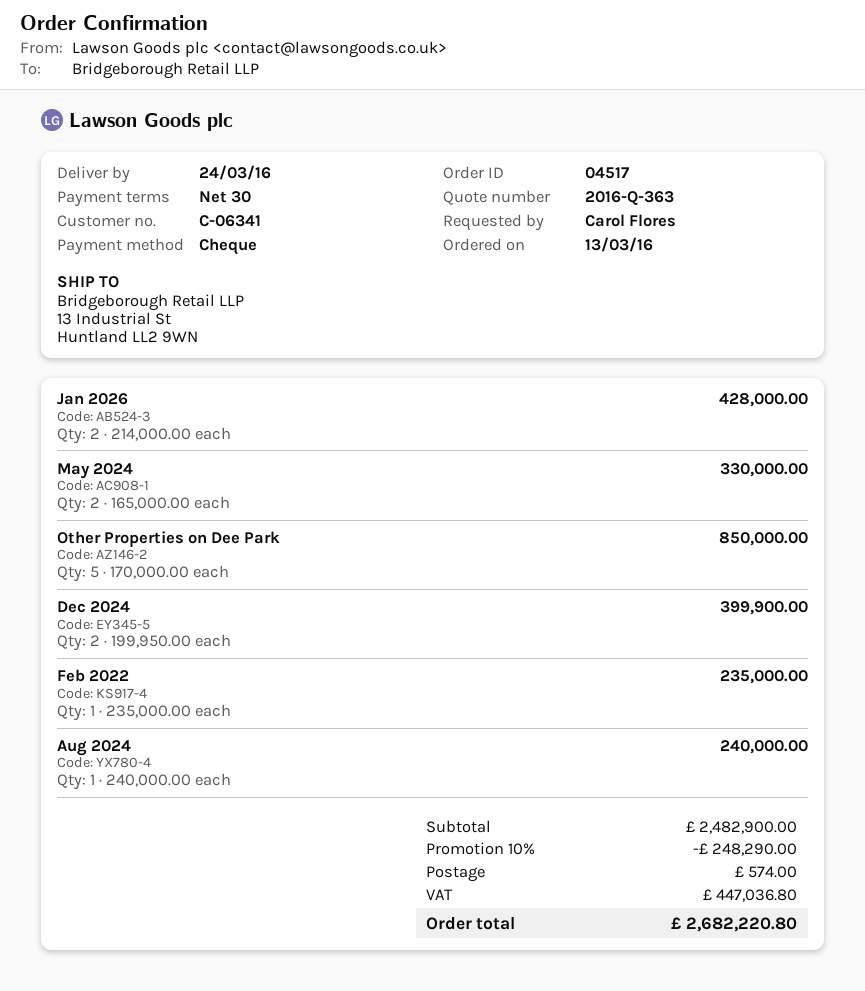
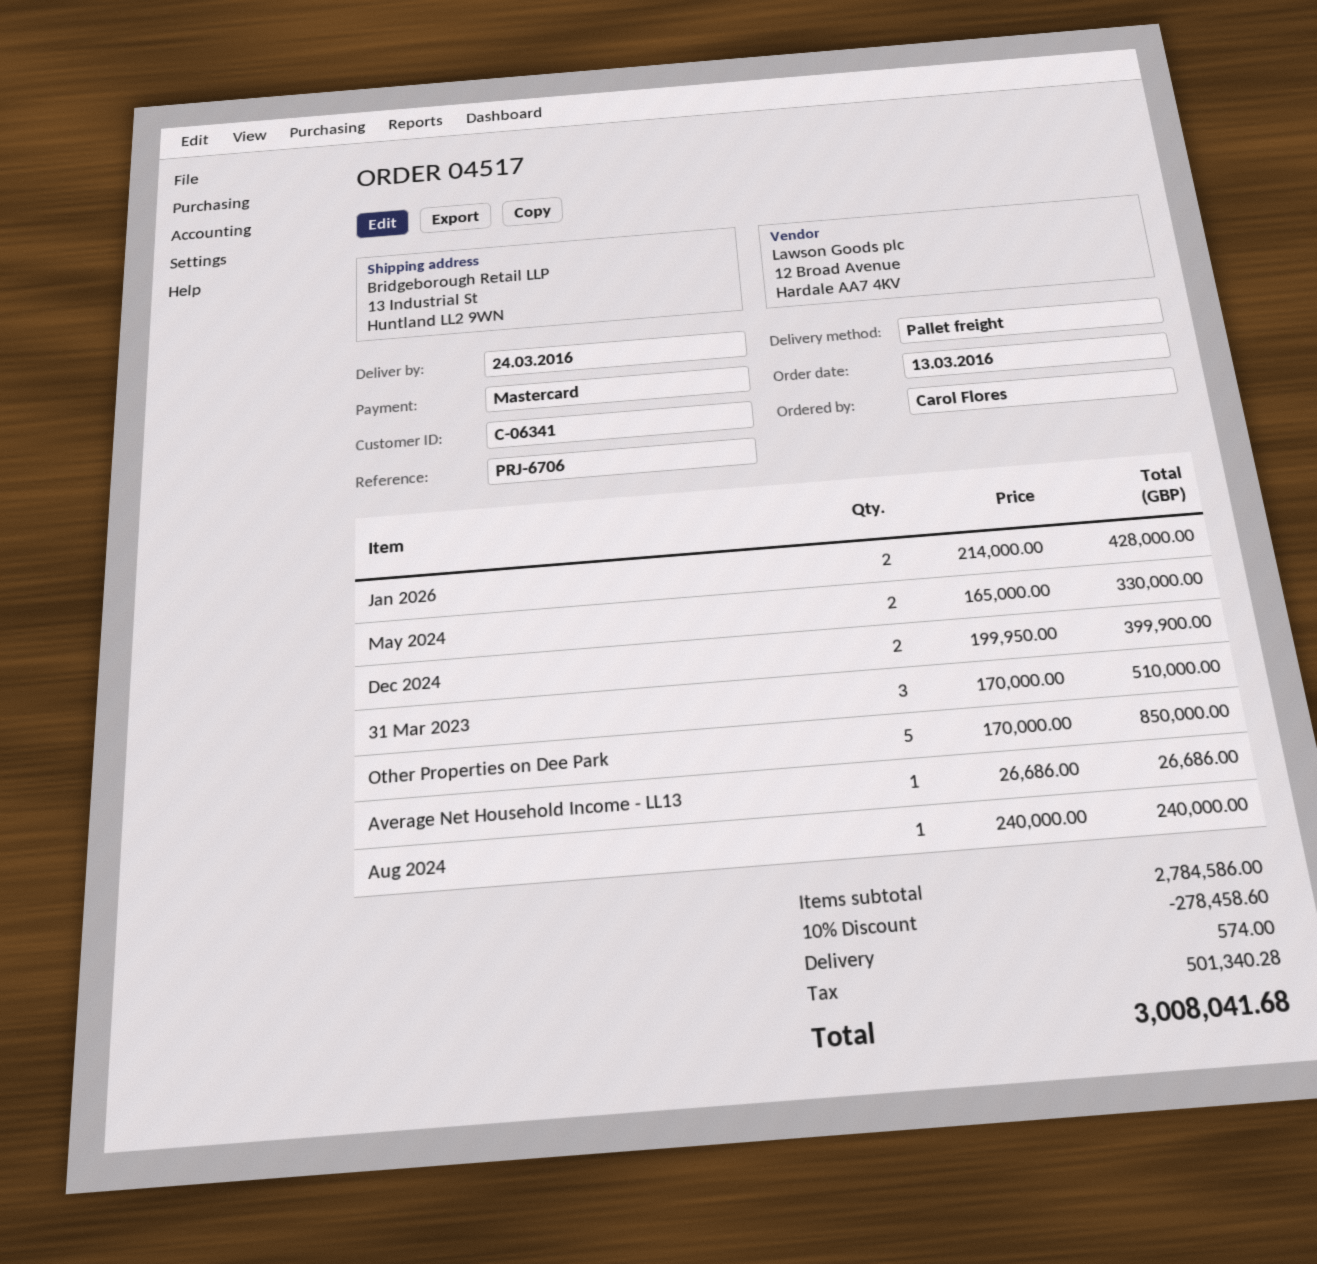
payment method: cheque -> Mastercard
Feb 2022: 1 x 235000.00 = 235000.00 -> none
31 Mar 2023: none -> 3 x 170000.00 = 510000.00
Average Net Household Income - LL13: none -> 1 x 26686.00 = 26686.00
subtotal: 2482900.00 -> 2784586.00
discount: 10% = 248290.00 -> 10% = 278458.60
tax: 447036.80 -> 501340.28
total: 2682220.80 -> 3008041.68

